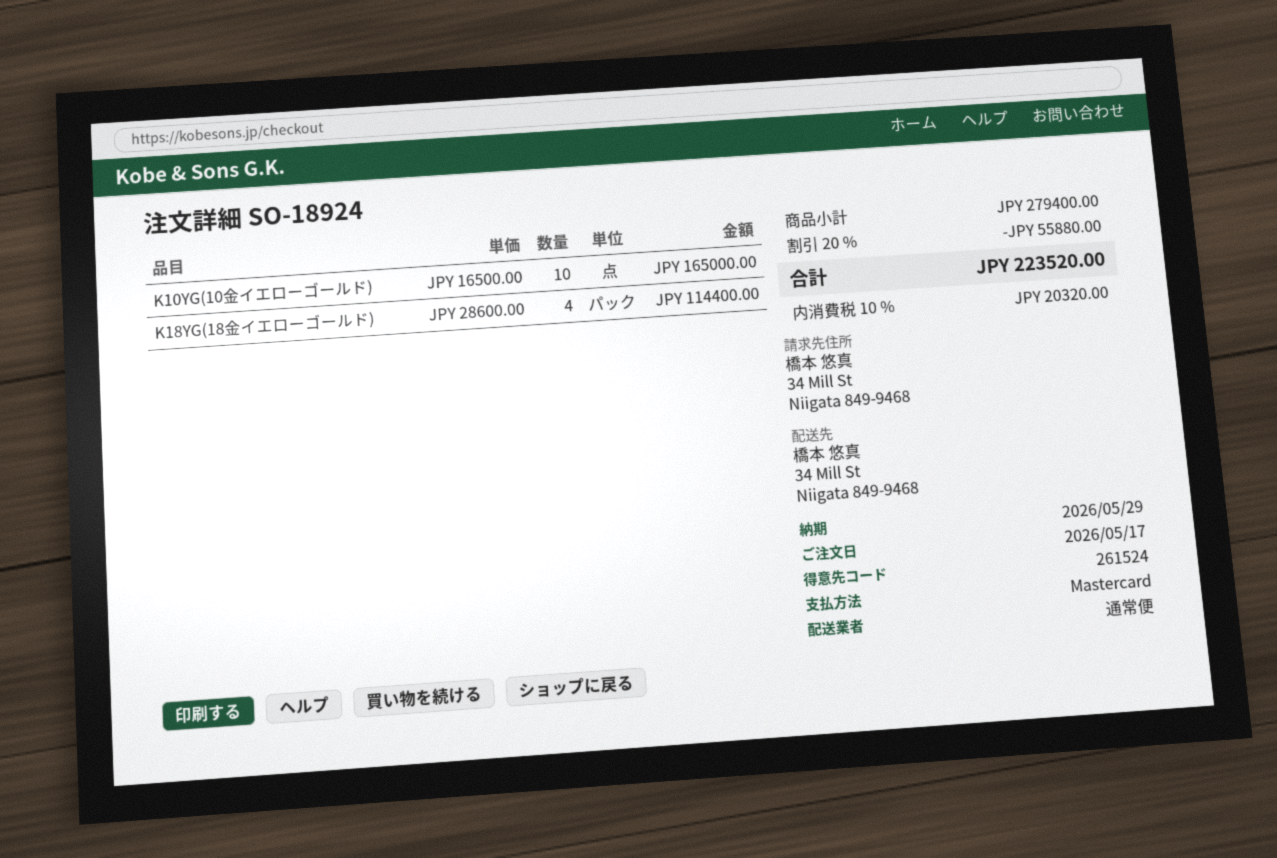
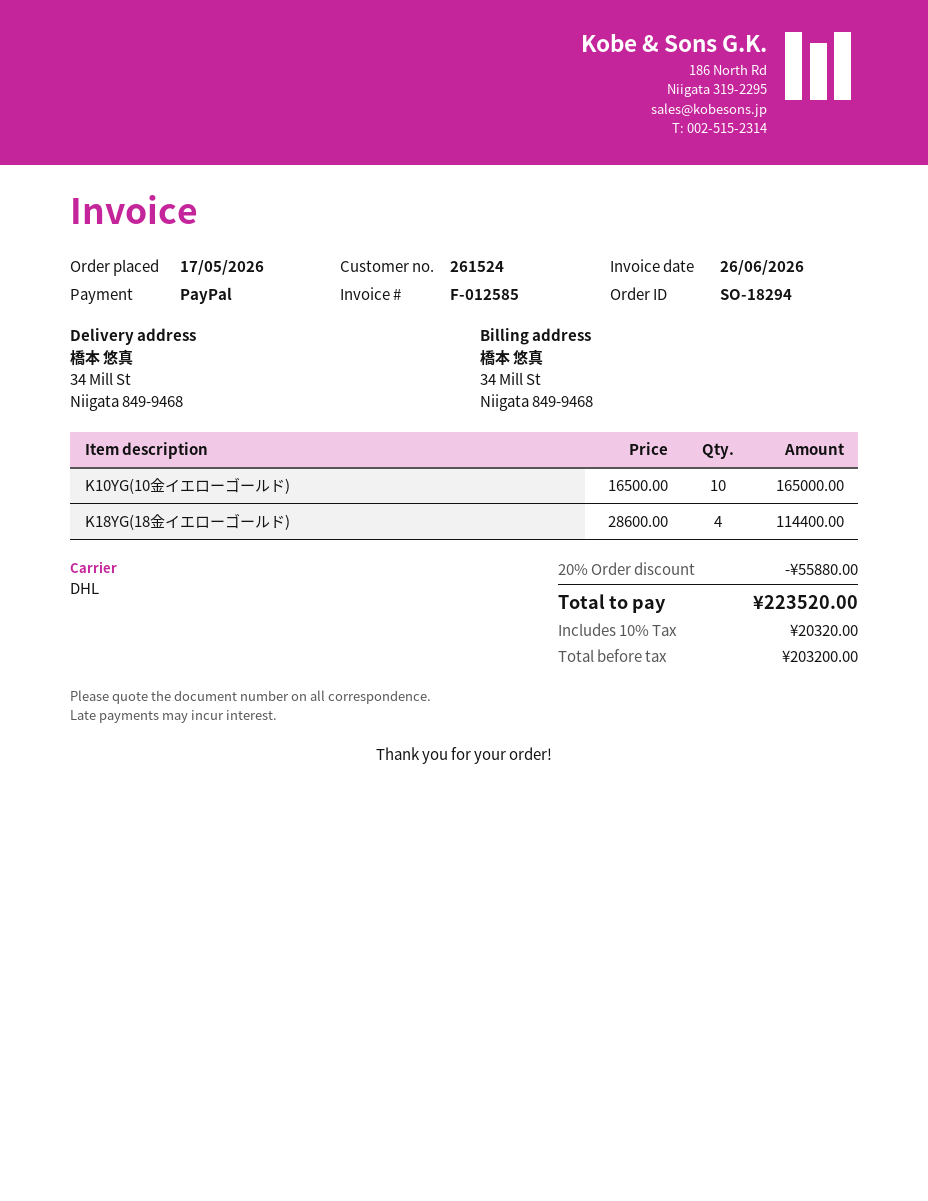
order number: SO-18924 -> SO-18294
payment method: Mastercard -> PayPal
shipping method: standard -> DHL

